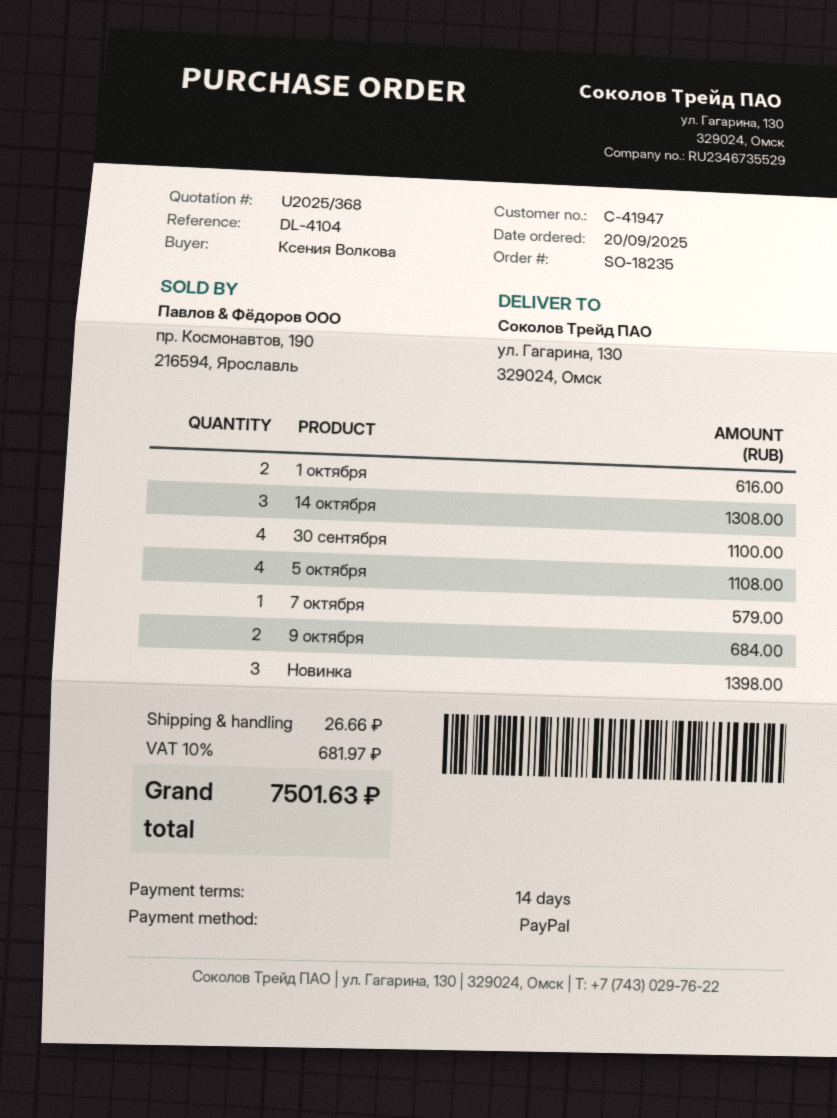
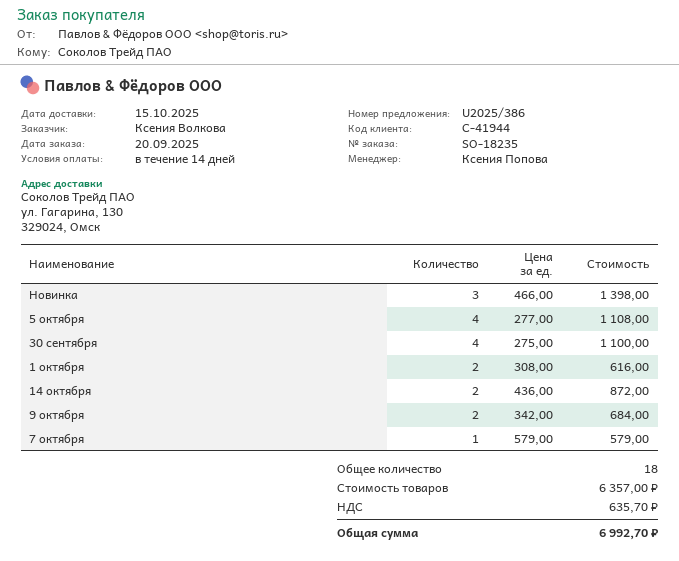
quote number: U2025/368 -> U2025/386
customer number: C-41947 -> C-41944
14 октября: 3 for 1308.00 -> 2 for 872.00
shipping: 26.66 -> none
tax: 681.97 -> 635.70
total: 7501.63 -> 6992.70

